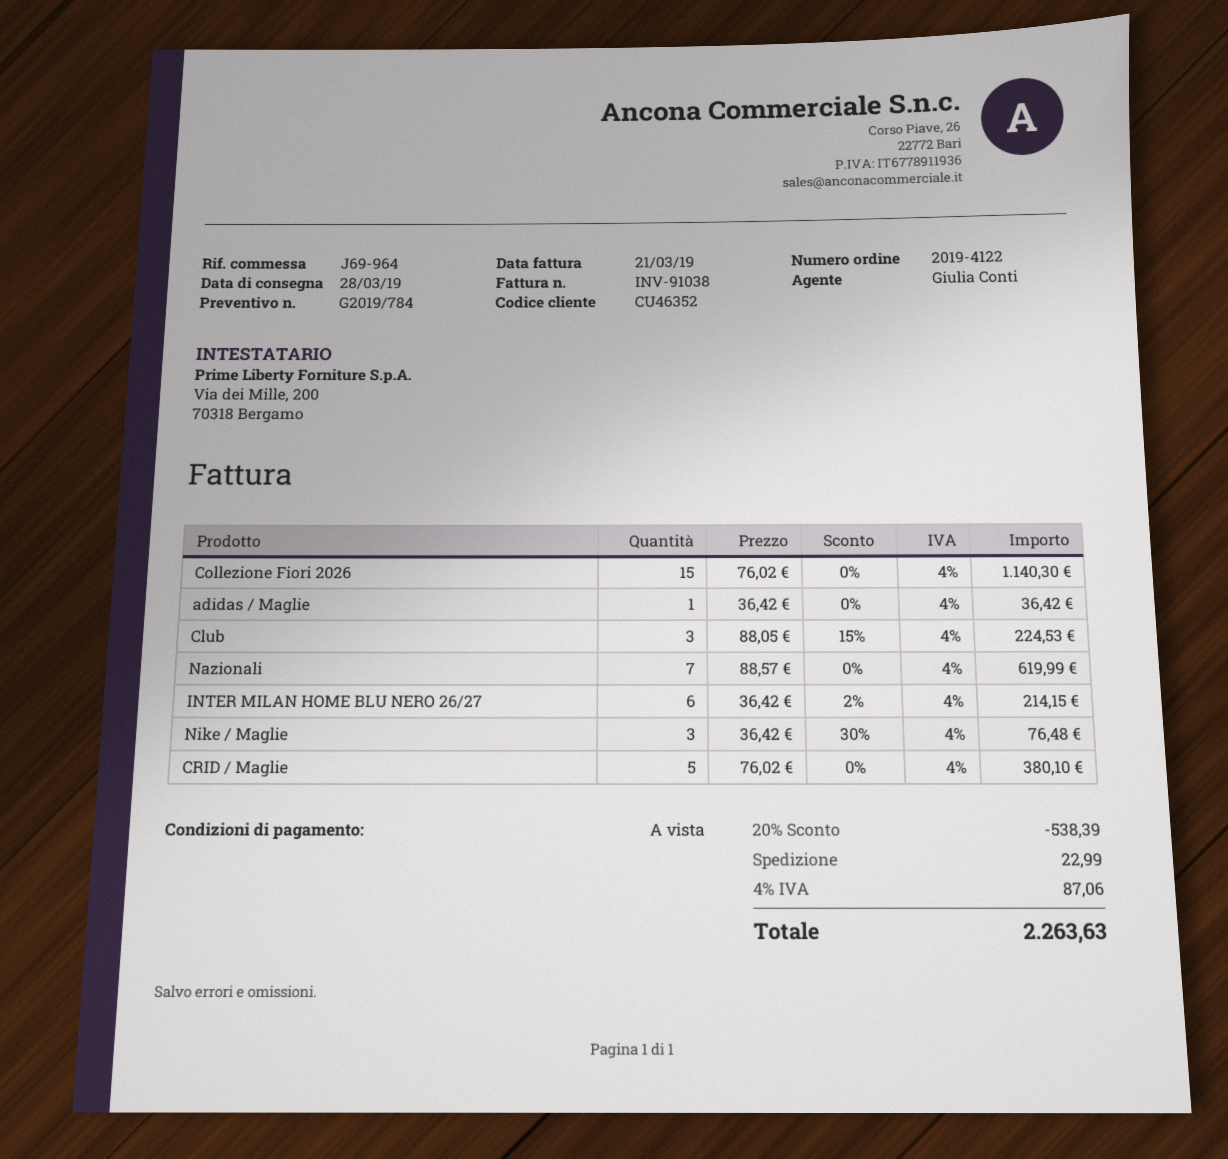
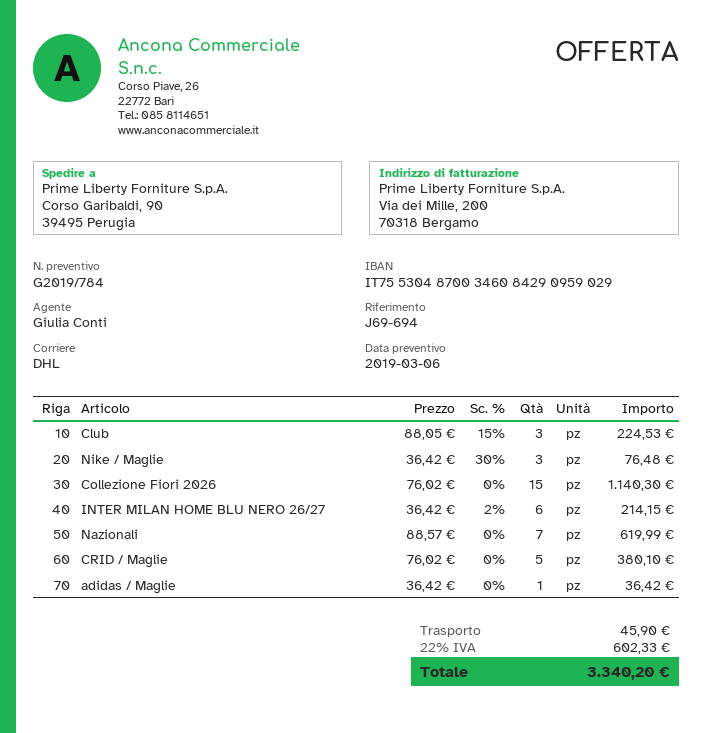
reference: J69-964 -> J69-694
discount: 20% = 538.39 -> none
shipping: 22.99 -> 45.90
tax: 4% = 87.06 -> 22% = 602.33
total: 2263.63 -> 3340.20

